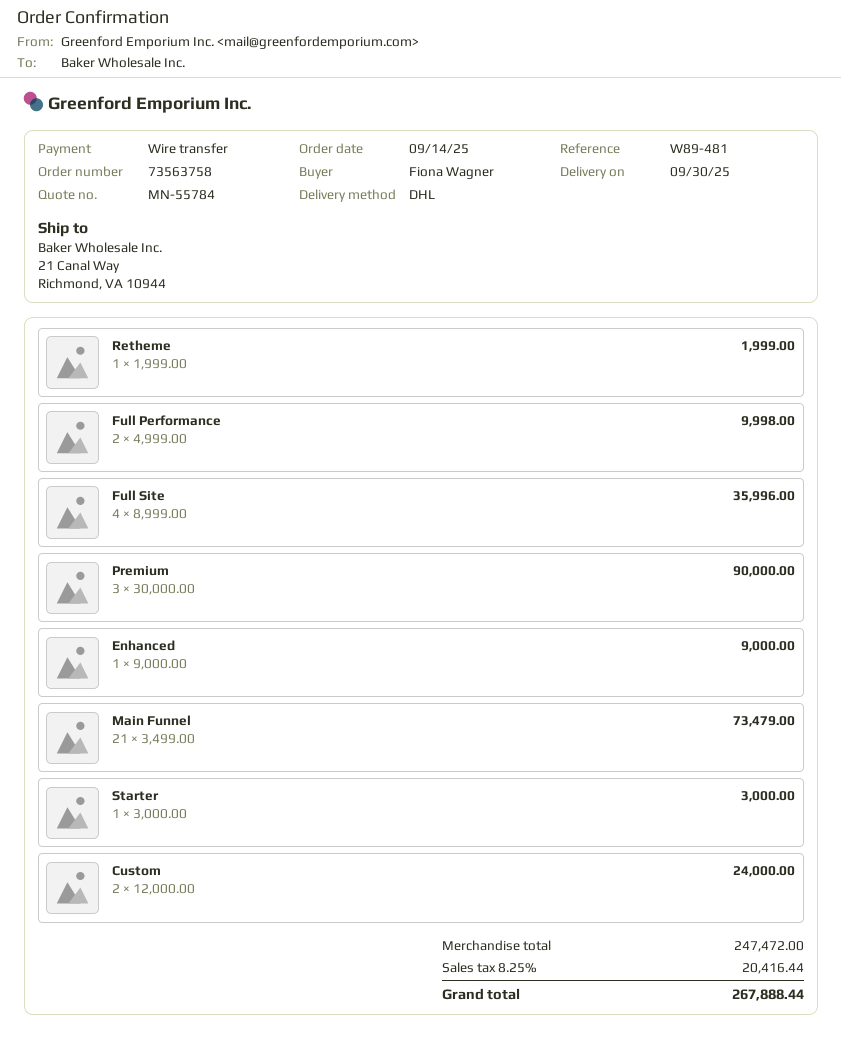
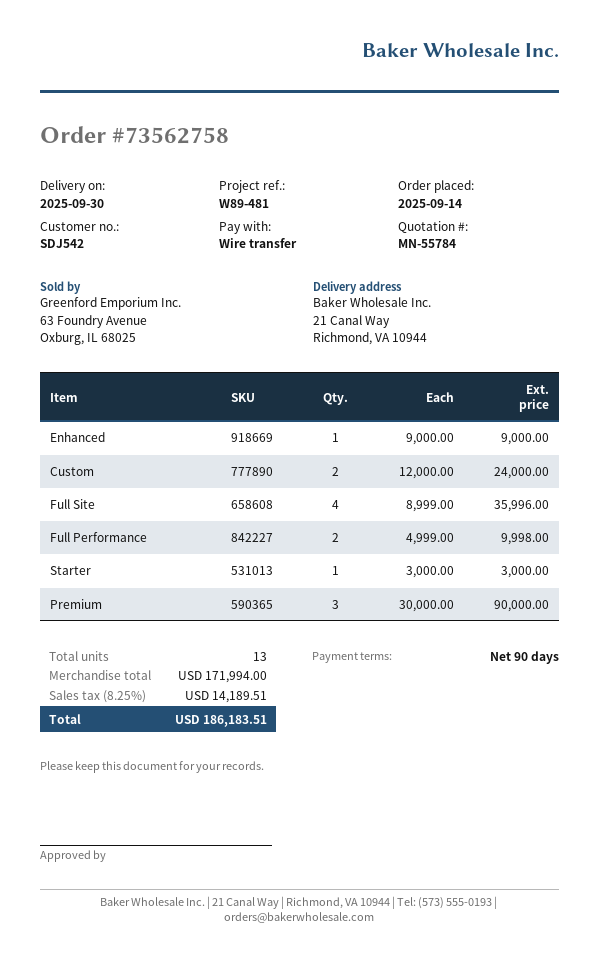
order number: 73563758 -> 73562758
Retheme: 1 x 1999.00 = 1999.00 -> none
Main Funnel: 21 x 3499.00 = 73479.00 -> none
subtotal: 247472.00 -> 171994.00
tax: 8.25% = 20416.44 -> 8.25% = 14189.51
total: 267888.44 -> 186183.51

